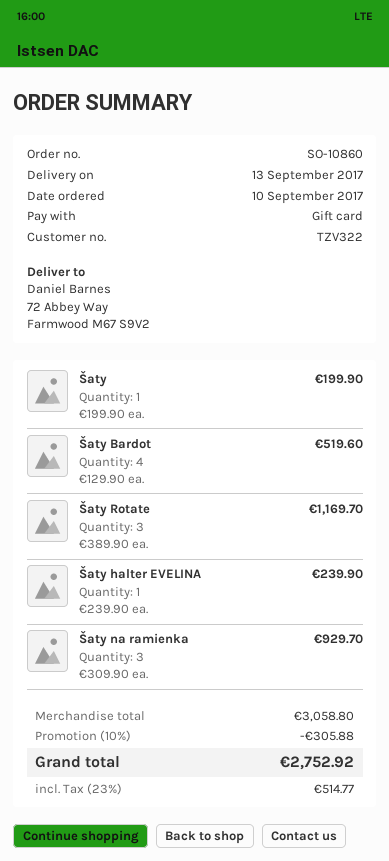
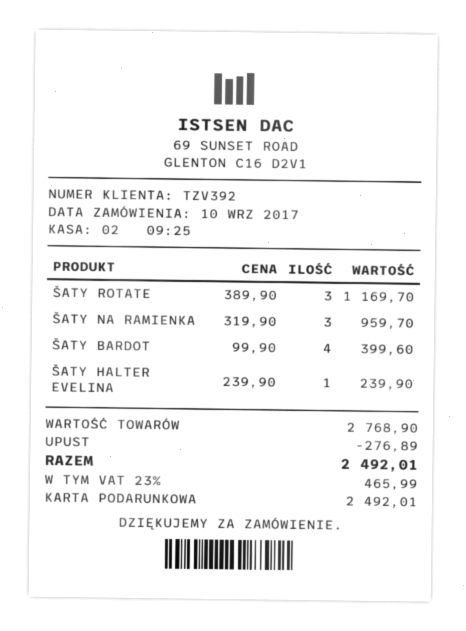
customer number: TZV322 -> TZV392
Šaty: 1 x 199.90 = 199.90 -> none
Šaty Bardot: 4 x 129.90 = 519.60 -> 4 x 99.90 = 399.60
Šaty na ramienka: 3 x 309.90 = 929.70 -> 3 x 319.90 = 959.70
subtotal: 3058.80 -> 2768.90
discount: 305.88 -> 276.89
tax: 23% = 514.77 -> 23% = 465.99
total: 2752.92 -> 2492.01

